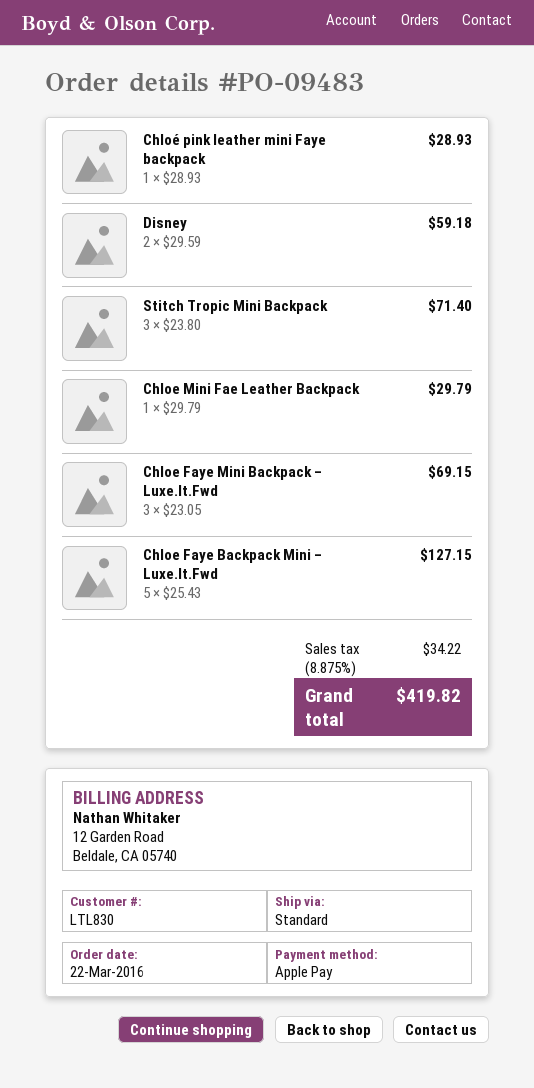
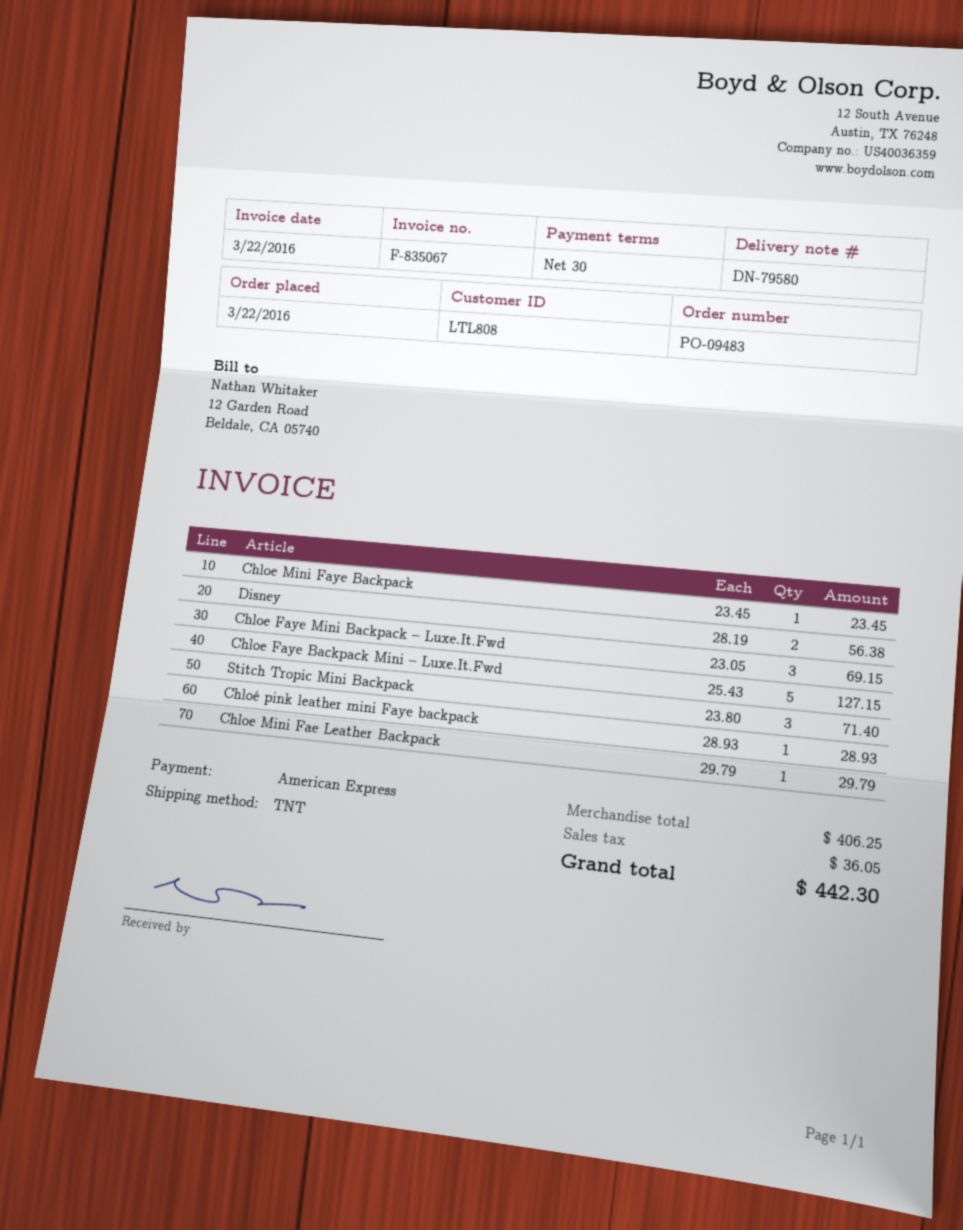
customer number: LTL830 -> LTL808
payment method: Apple Pay -> American Express
shipping method: standard -> TNT
Disney: 2 x 29.59 = 59.18 -> 2 x 28.19 = 56.38
Chloe Mini Faye Backpack: none -> 1 x 23.45 = 23.45
tax: 34.22 -> 36.05
total: 419.82 -> 442.30

